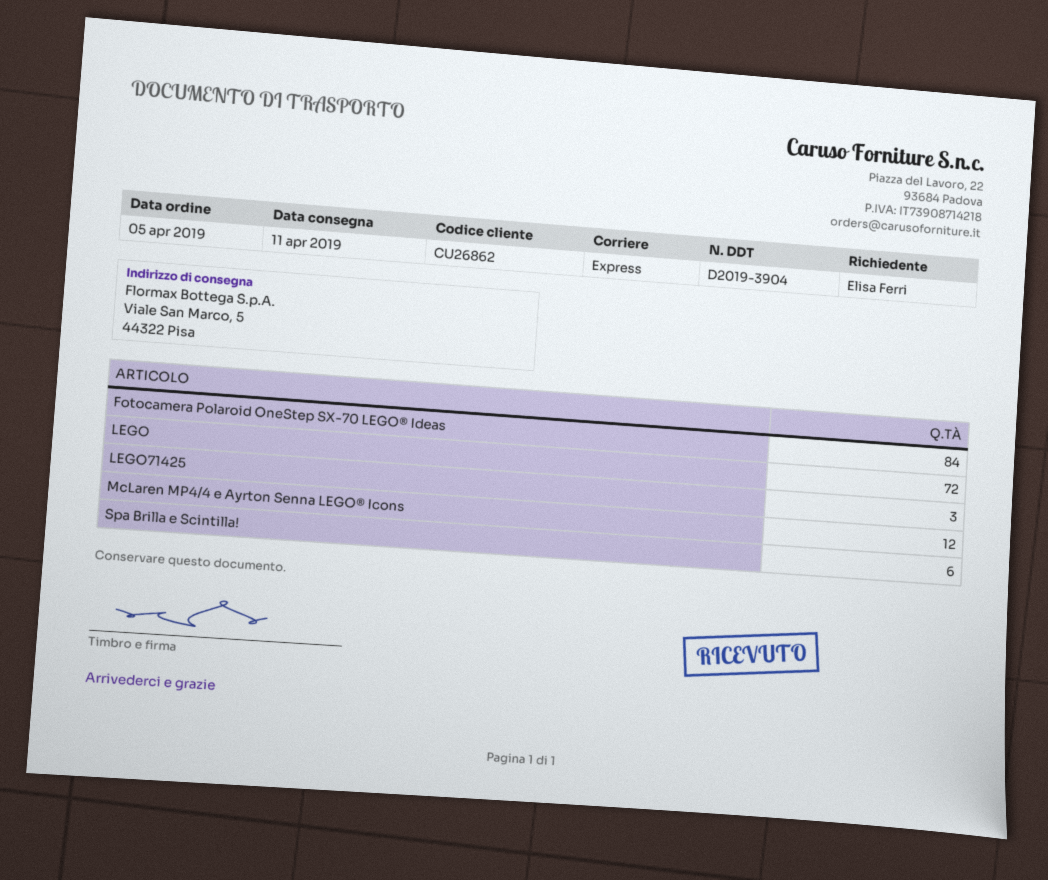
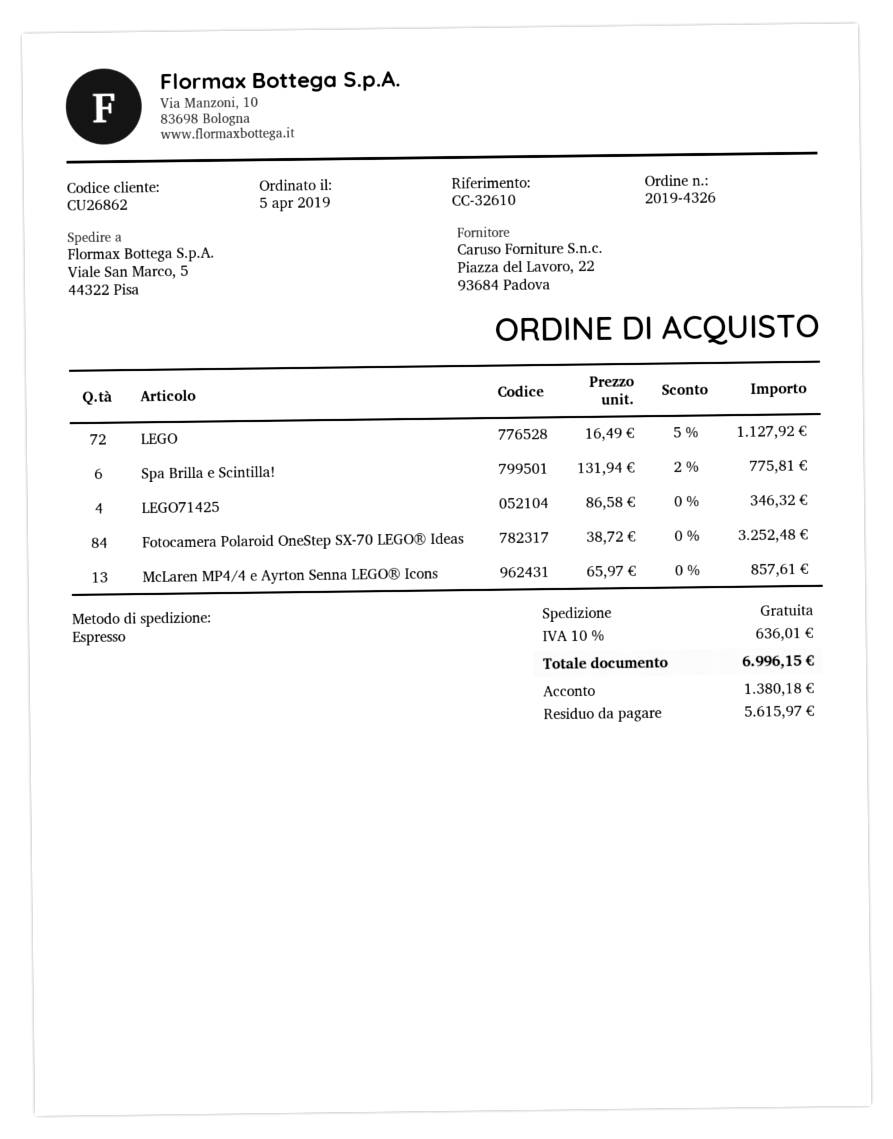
LEGO71425: 3 -> 4
McLaren MP4/4 e Ayrton Senna LEGO® Icons: 12 -> 13

